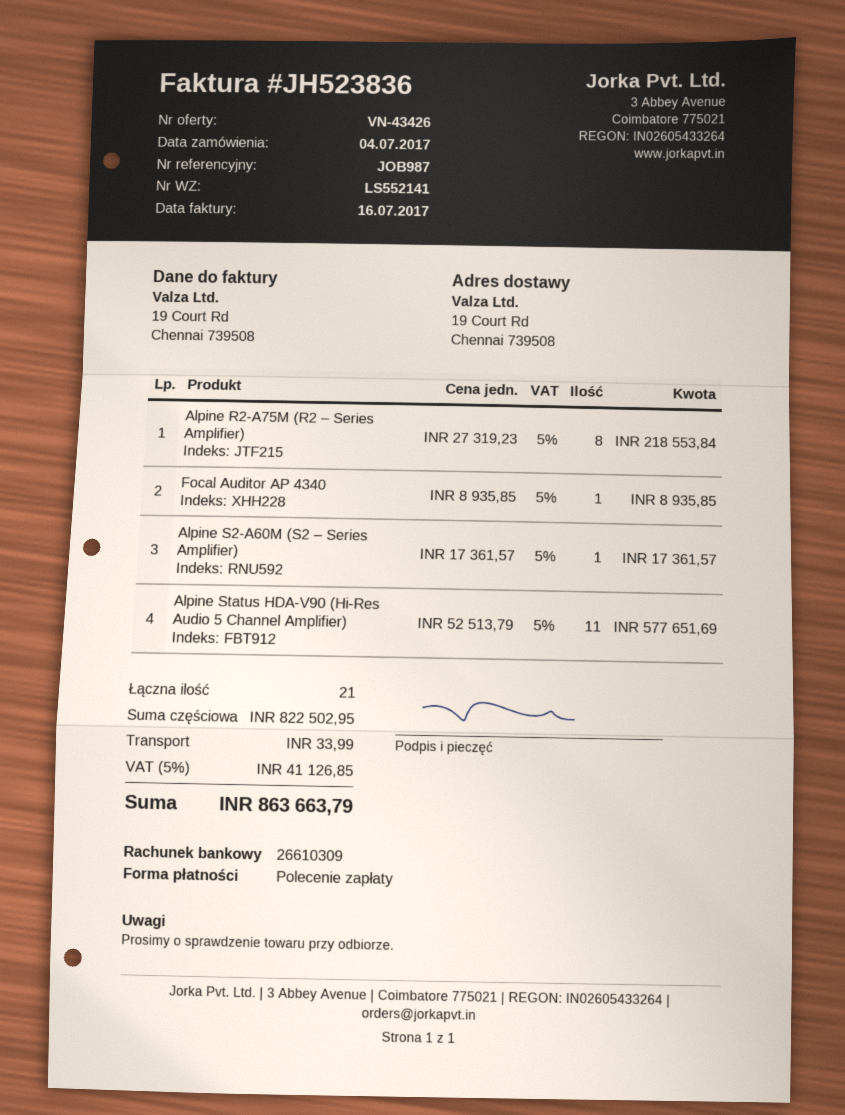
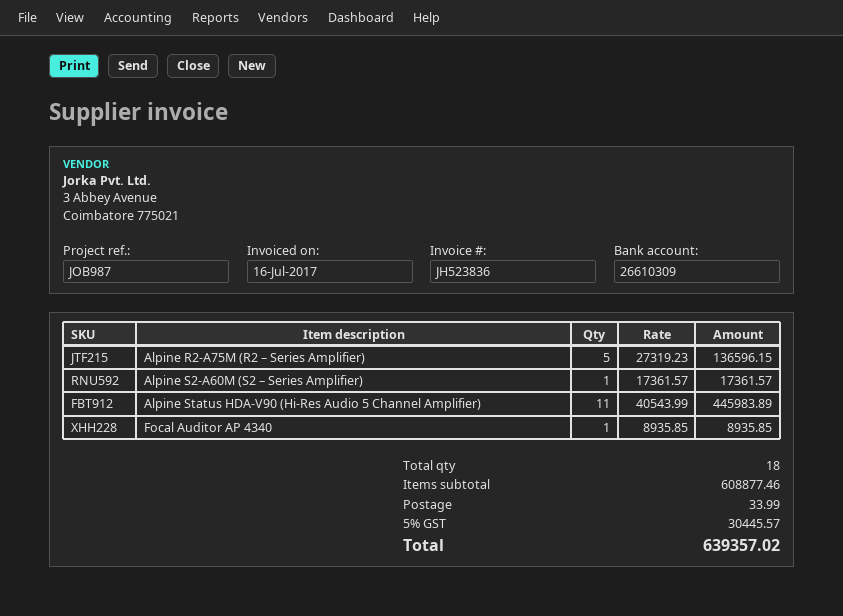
Alpine R2-A75M (R2 – Series Amplifier): 8 x 27319.23 = 218553.84 -> 5 x 27319.23 = 136596.15
Alpine Status HDA-V90 (Hi-Res Audio 5 Channel Amplifier): 11 x 52513.79 = 577651.69 -> 11 x 40543.99 = 445983.89
total quantity: 21 -> 18
subtotal: 822502.95 -> 608877.46
tax: 5% = 41126.85 -> 5% = 30445.57
total: 863663.79 -> 639357.02

